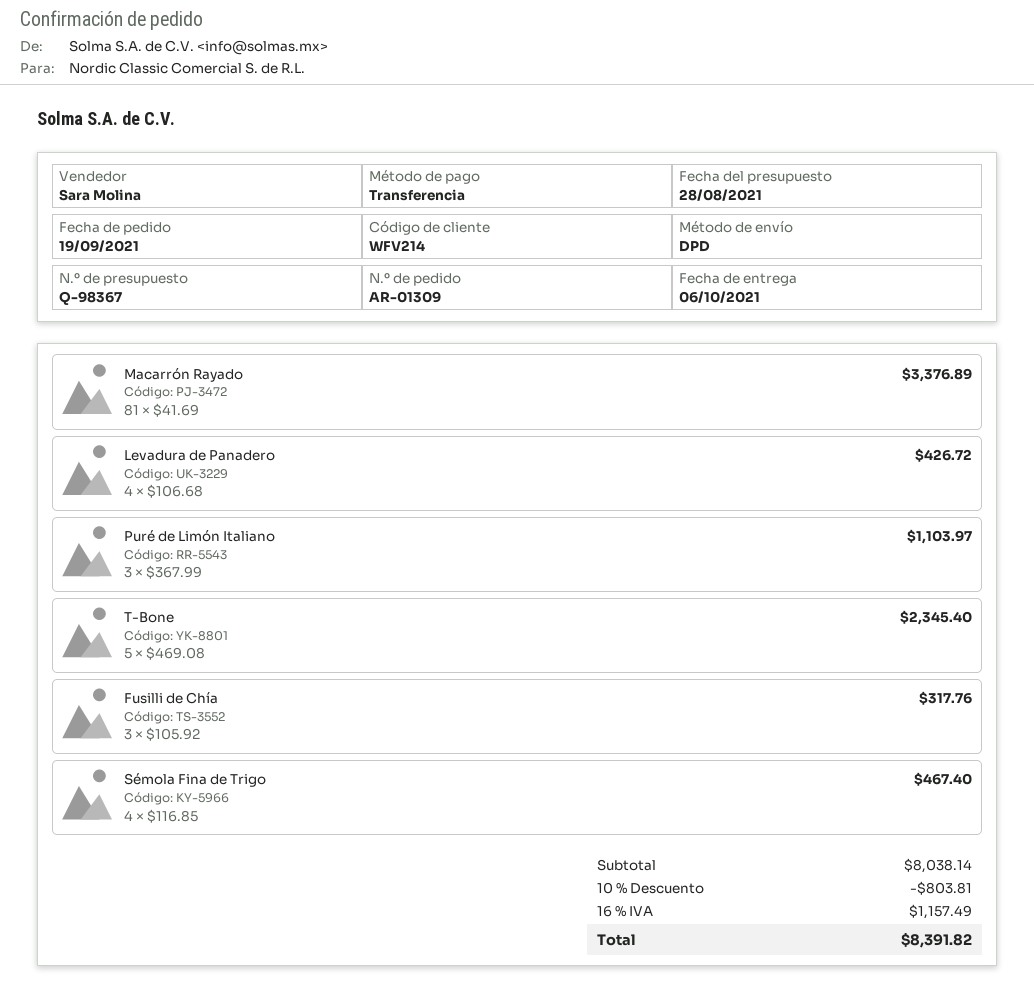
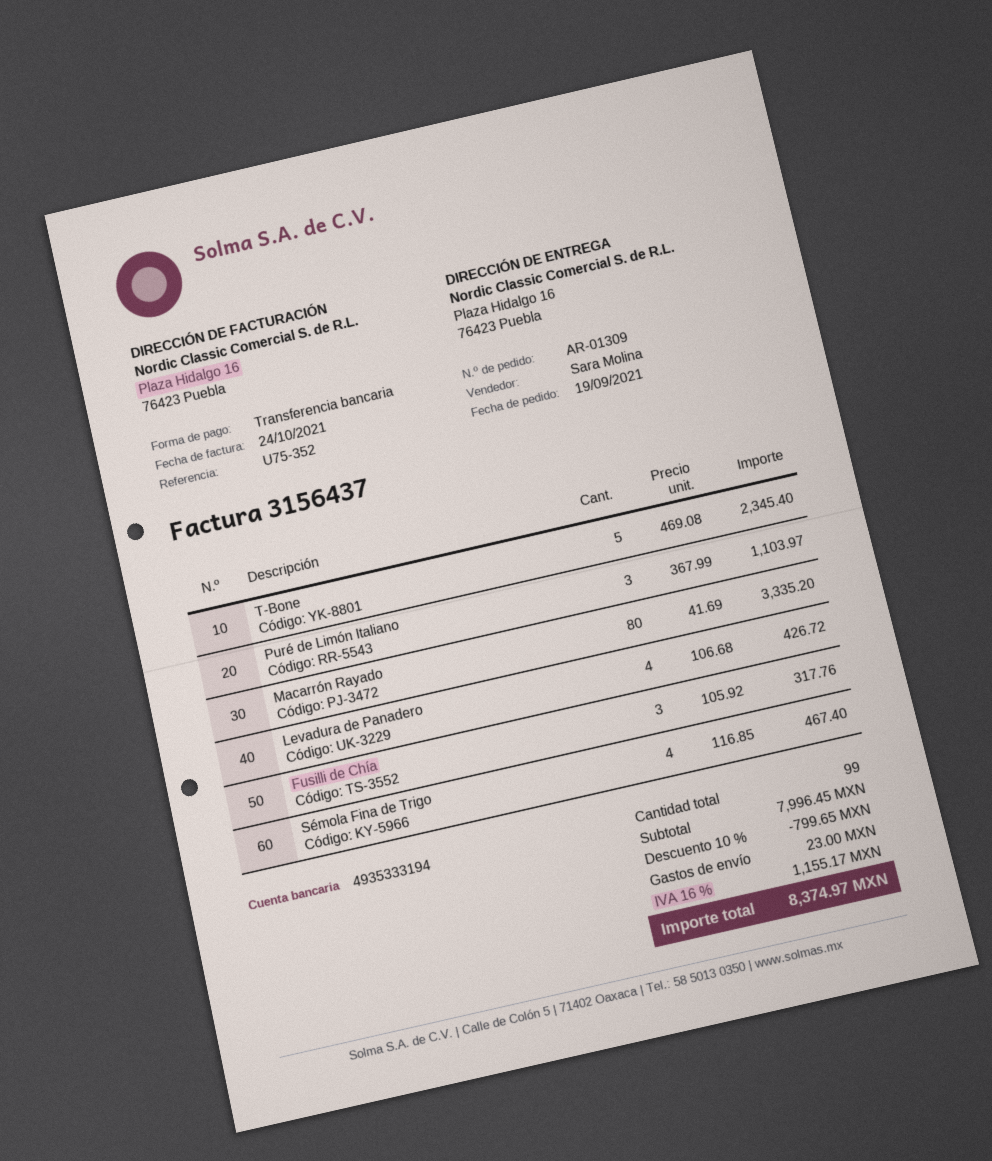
Macarrón Rayado: 81 x 41.69 = 3376.89 -> 80 x 41.69 = 3335.20
subtotal: 8038.14 -> 7996.45
discount: 10% = 803.81 -> 10% = 799.65
shipping: none -> 23.00
tax: 16% = 1157.49 -> 16% = 1155.17
total: 8391.82 -> 8374.97

